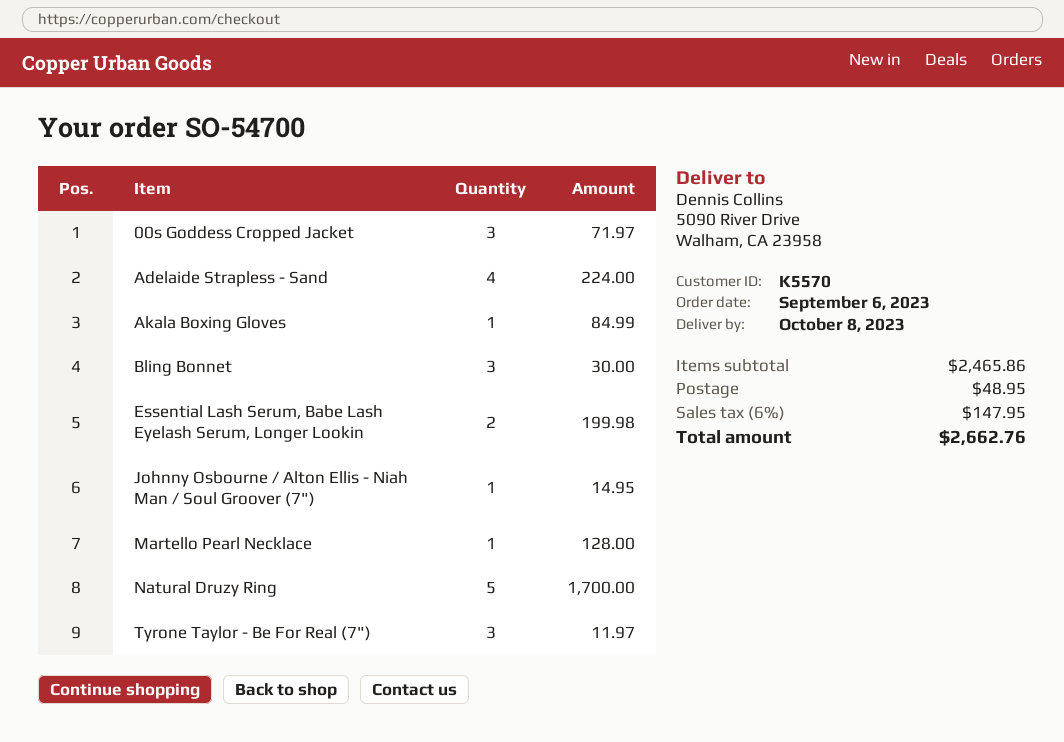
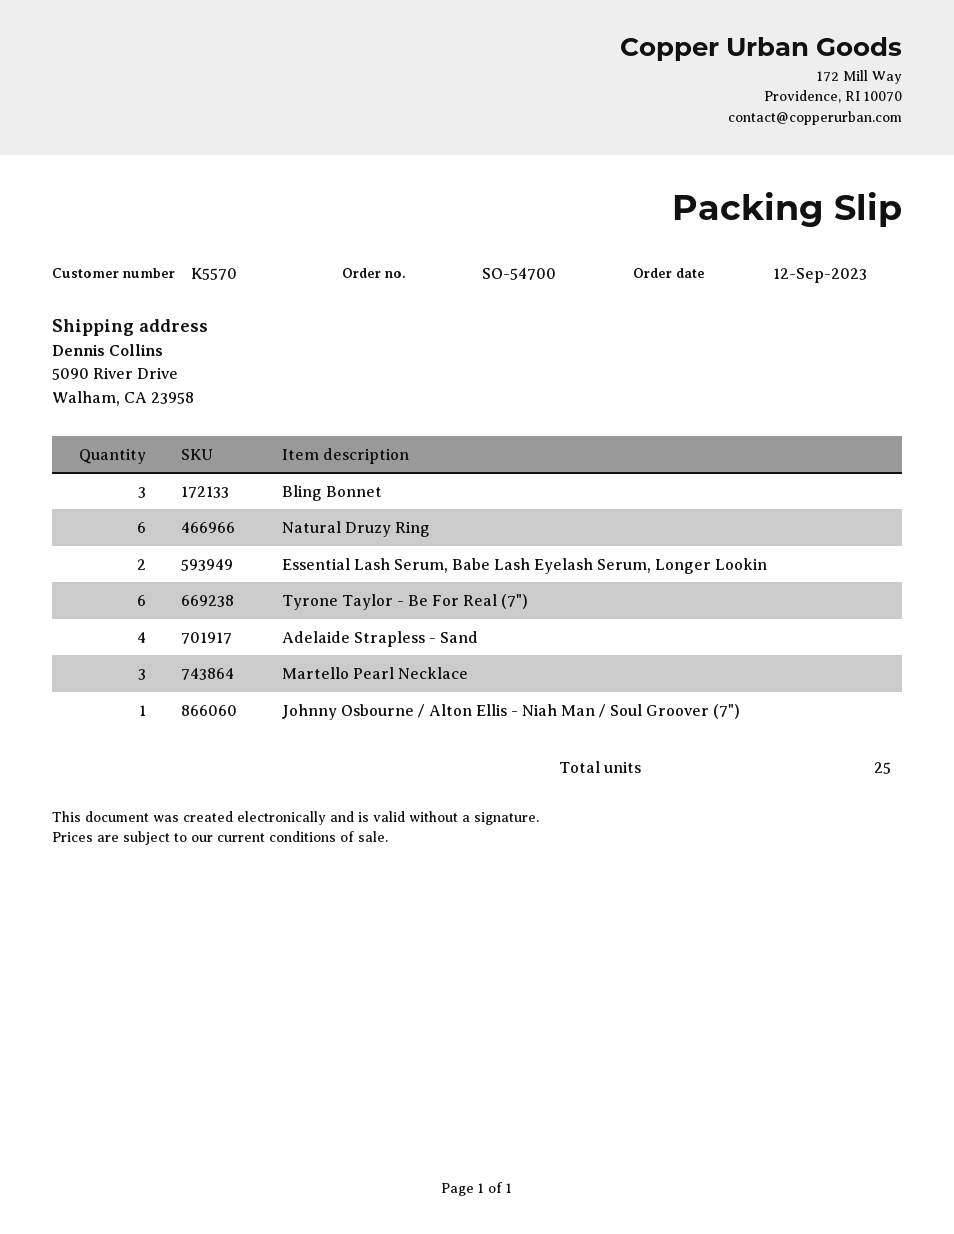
order date: 2023-09-06 -> 2023-09-12
00s Goddess Cropped Jacket: 3 -> none
Akala Boxing Gloves: 1 -> none
Martello Pearl Necklace: 1 -> 3
Natural Druzy Ring: 5 -> 6
Tyrone Taylor - Be For Real (7"): 3 -> 6

